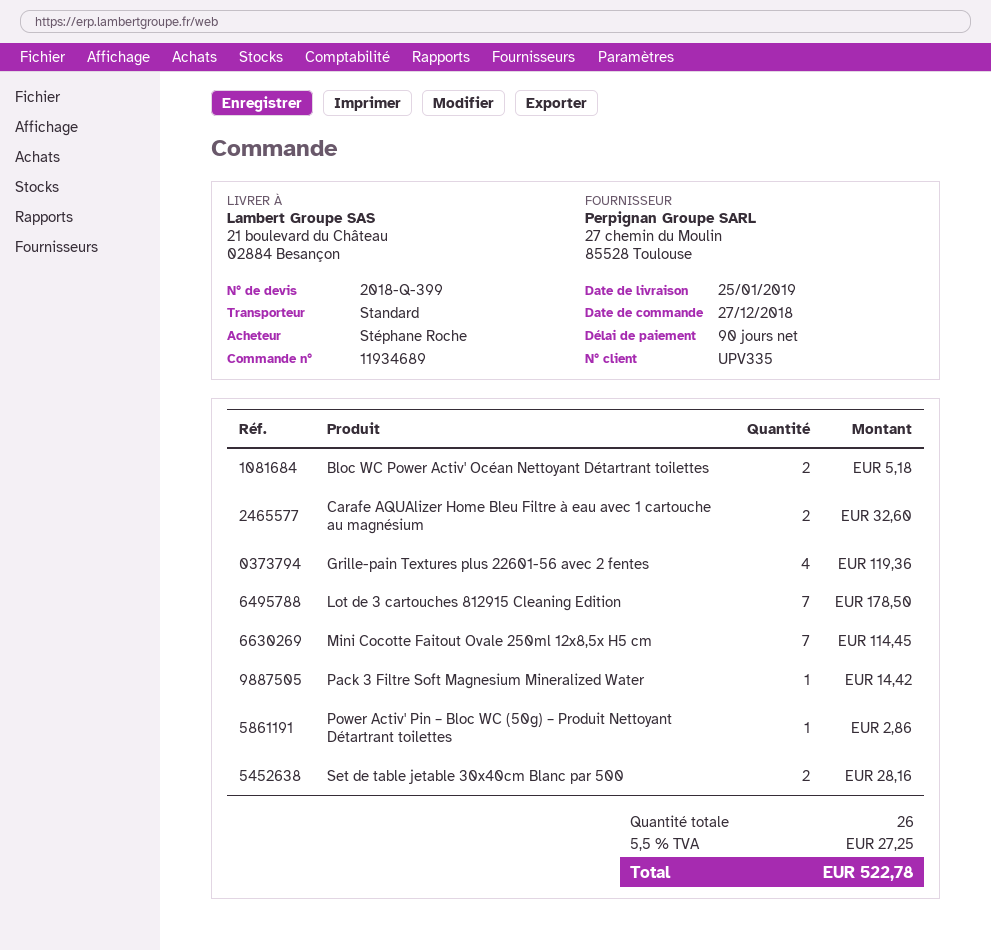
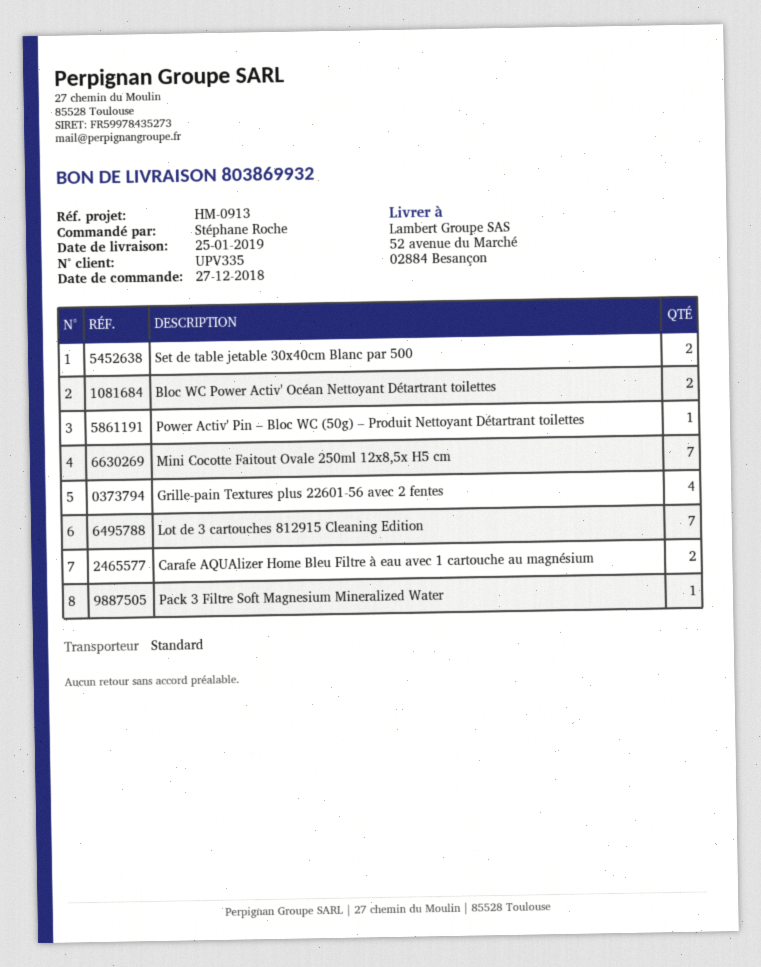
ship to: 21 boulevard du Château, 02884 Besançon -> 52 avenue du Marché, 02884 Besançon

